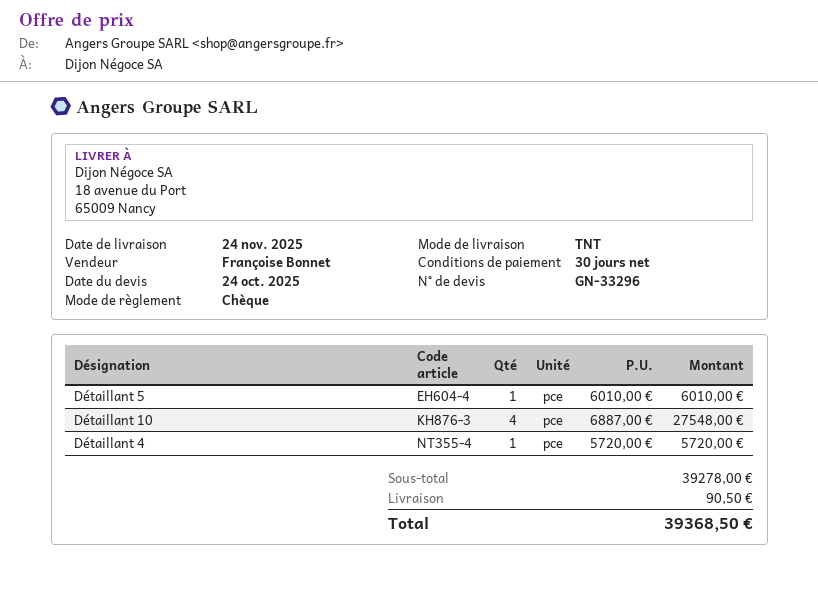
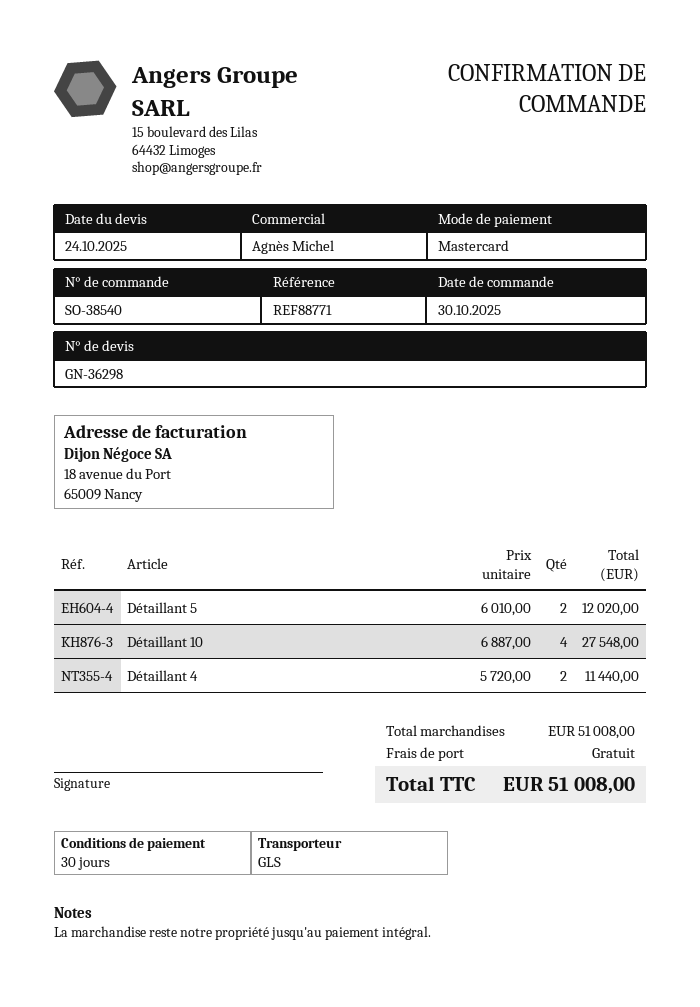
quote number: GN-33296 -> GN-36298
sales rep: Françoise Bonnet -> Agnès Michel
payment method: cheque -> Mastercard
shipping method: TNT -> GLS
Détaillant 5: 1 x 6010.00 = 6010.00 -> 2 x 6010.00 = 12020.00
Détaillant 4: 1 x 5720.00 = 5720.00 -> 2 x 5720.00 = 11440.00
subtotal: 39278.00 -> 51008.00
shipping: 90.50 -> 0.00
total: 39368.50 -> 51008.00

